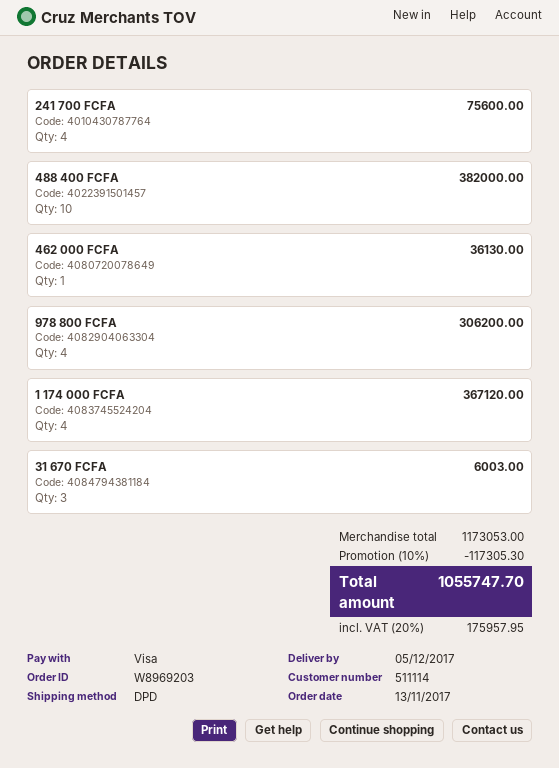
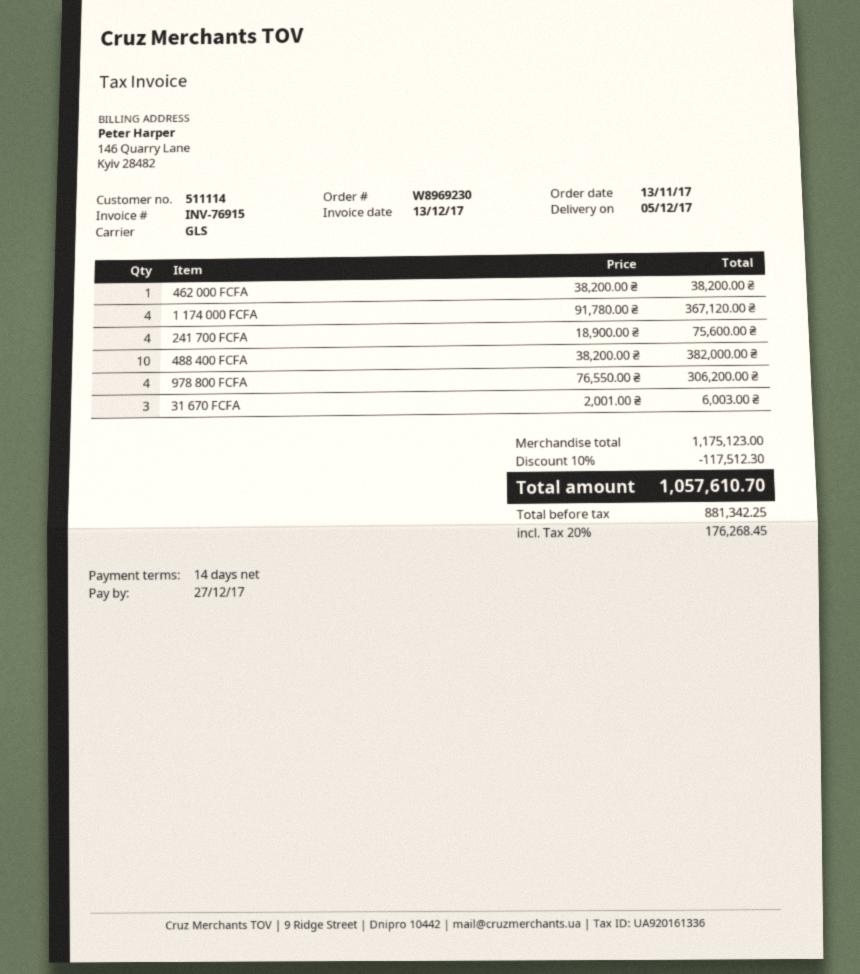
order number: W8969203 -> W8969230
shipping method: DPD -> GLS
462 000 FCFA: 1 for 36130.00 -> 1 for 38200.00
subtotal: 1173053.00 -> 1175123.00
discount: 10% = 117305.30 -> 10% = 117512.30
tax: 20% = 175957.95 -> 20% = 176268.45
total: 1055747.70 -> 1057610.70

